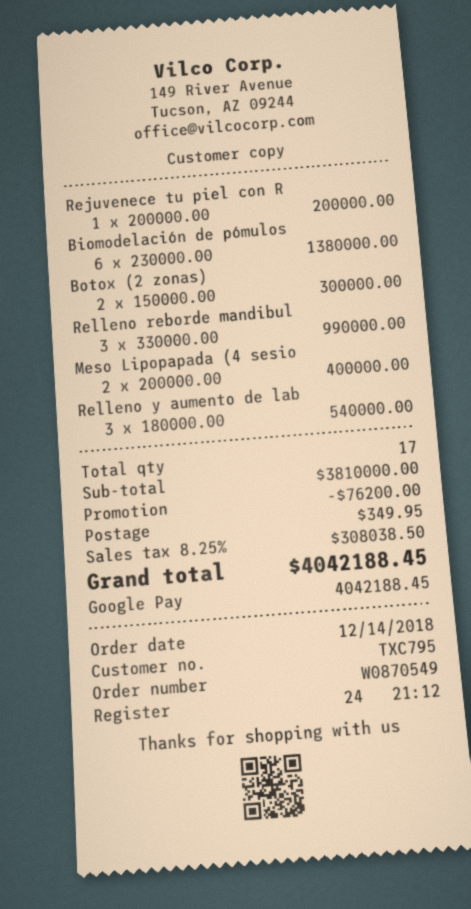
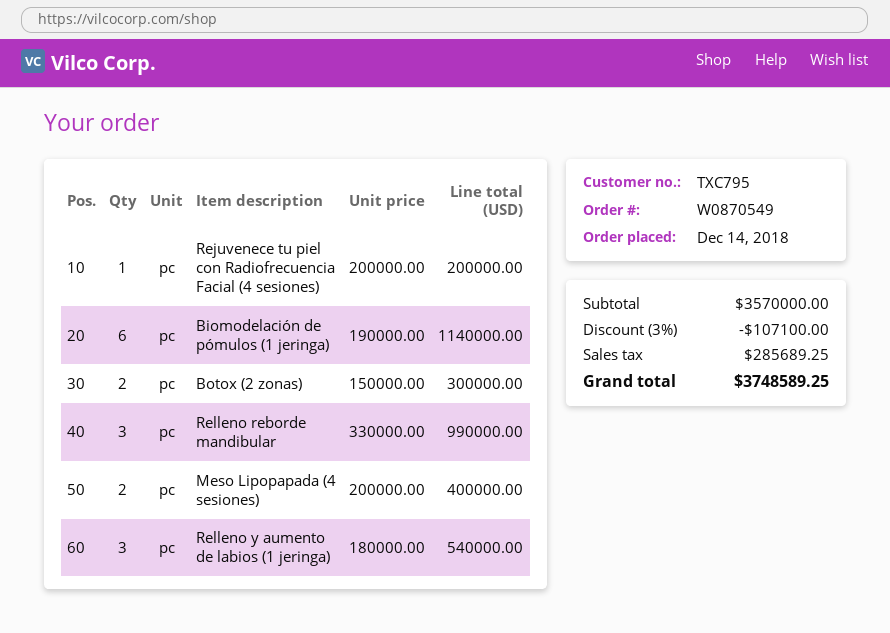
Biomodelación de pómulos: 6 x 230000.00 = 1380000.00 -> 6 x 190000.00 = 1140000.00
subtotal: 3810000.00 -> 3570000.00
discount: 76200.00 -> 107100.00
shipping: 349.95 -> none
tax: 308038.50 -> 285689.25
total: 4042188.45 -> 3748589.25

